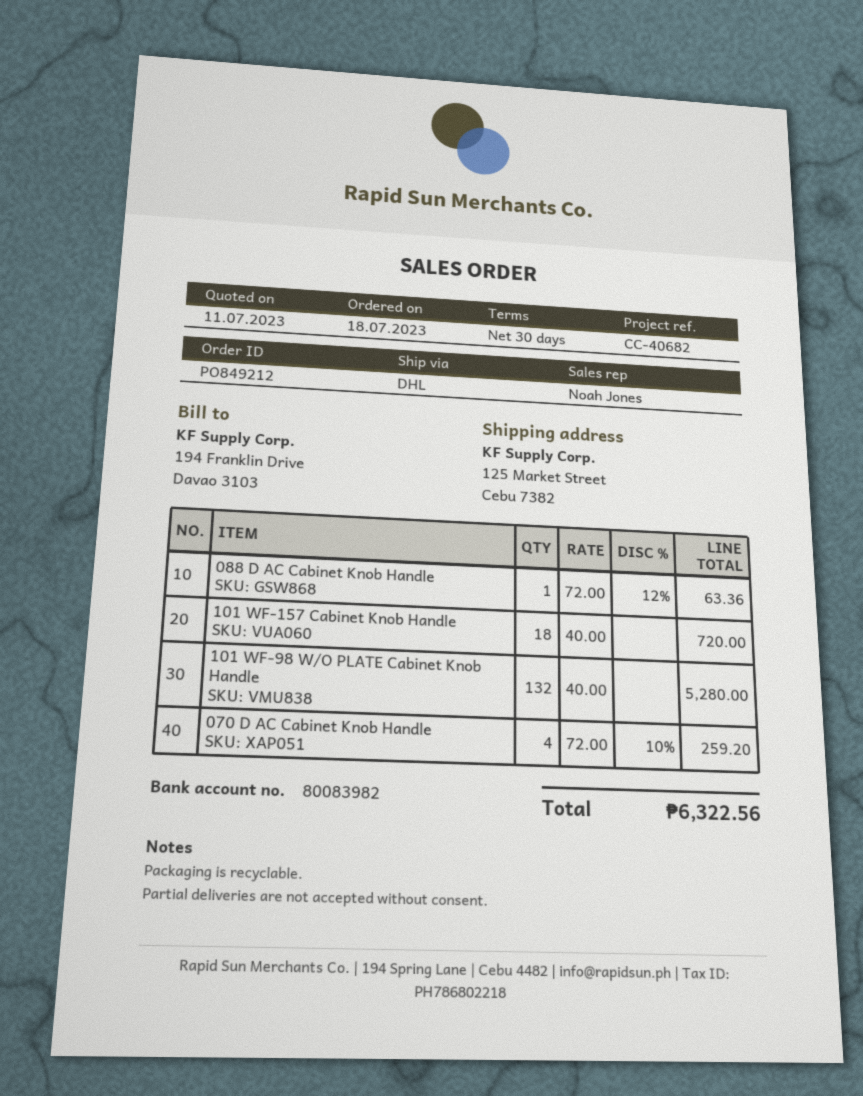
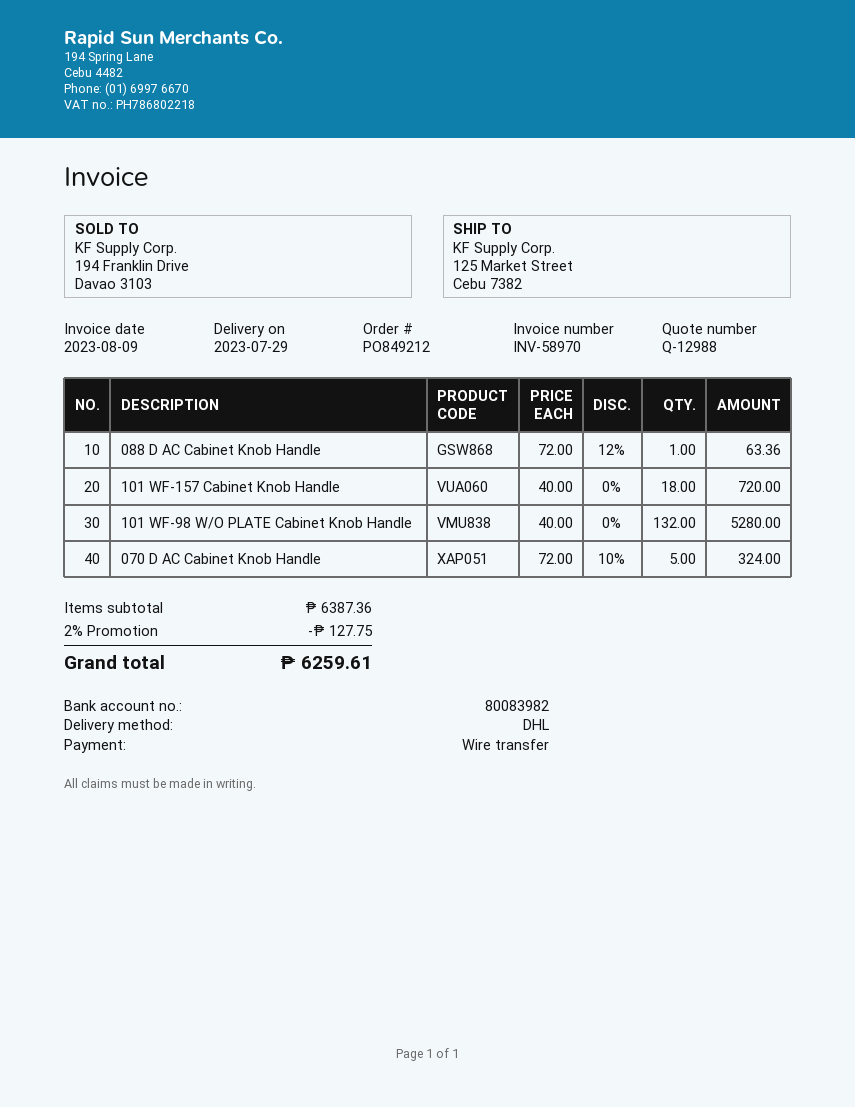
070 D AC Cabinet Knob Handle: 4 x 72.00 - 10% = 259.20 -> 5 x 72.00 - 10% = 324.00
discount: none -> 2% = 127.75
total: 6322.56 -> 6259.61

